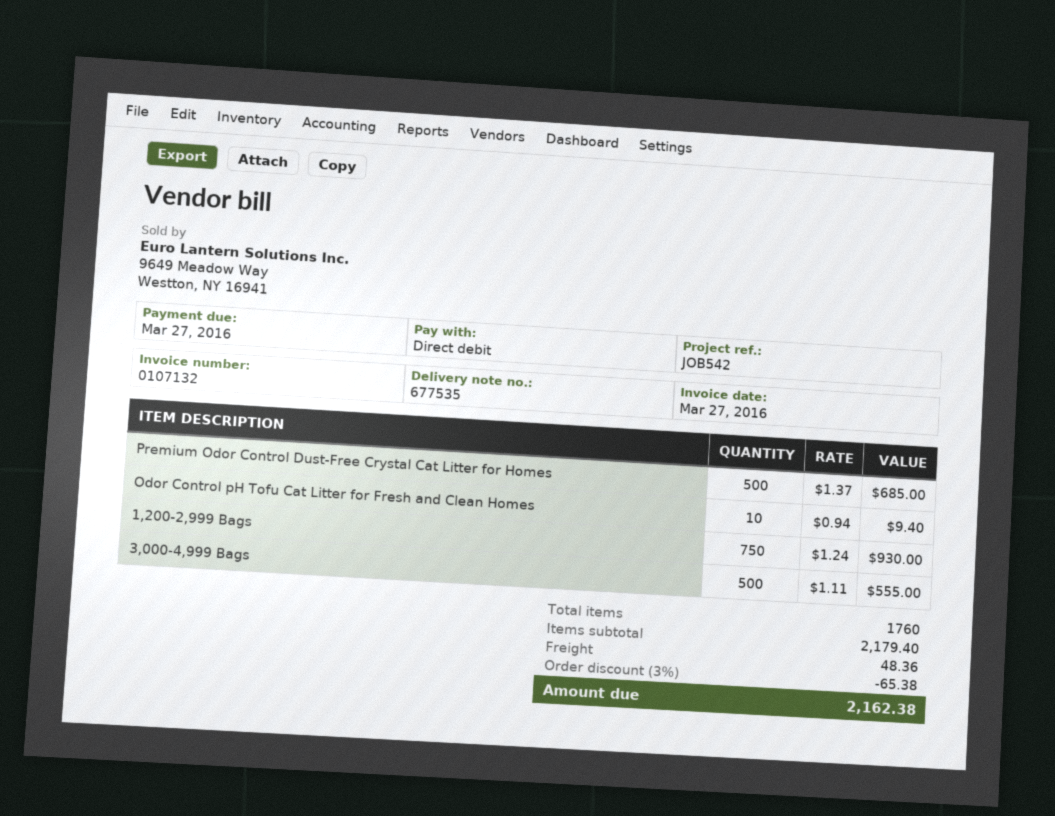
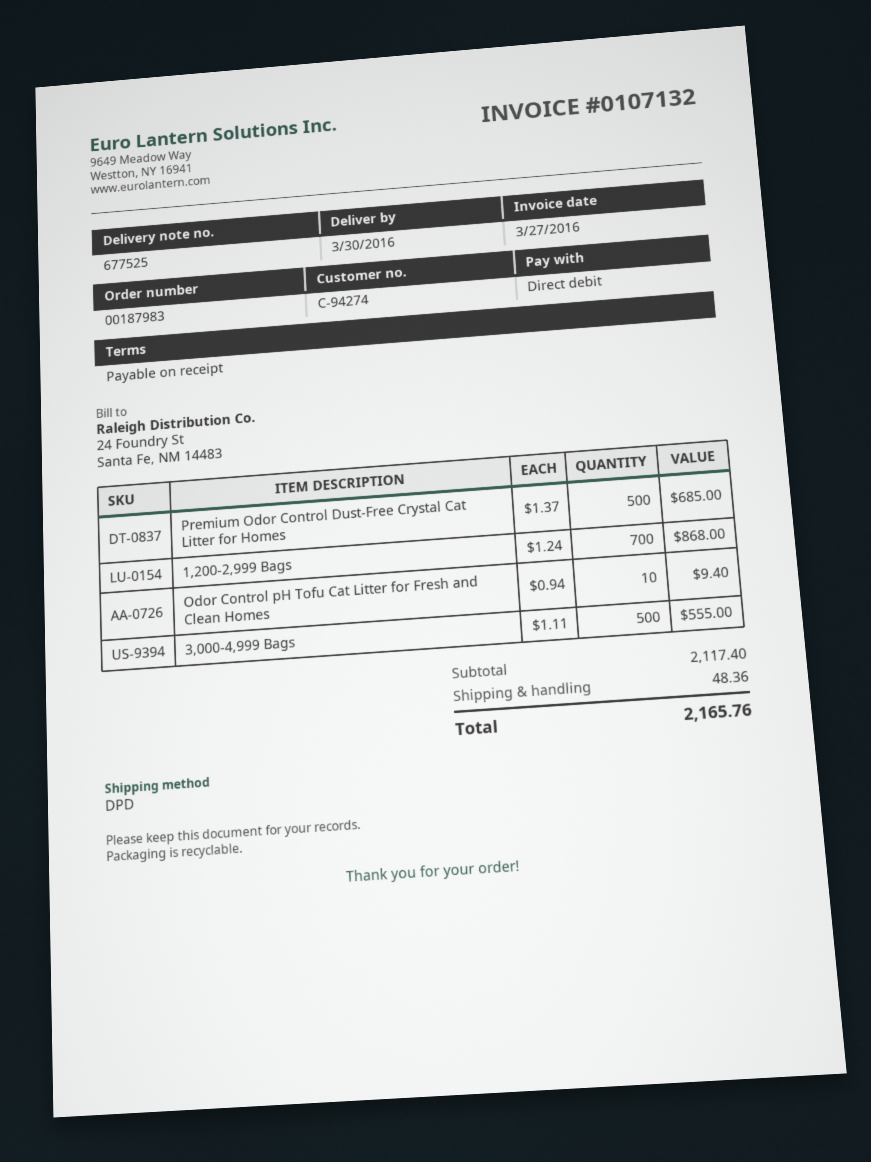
delivery note number: 677535 -> 677525
1,200-2,999 Bags: 750 x 1.24 = 930.00 -> 700 x 1.24 = 868.00
subtotal: 2179.40 -> 2117.40
discount: 3% = 65.38 -> none
total: 2162.38 -> 2165.76

